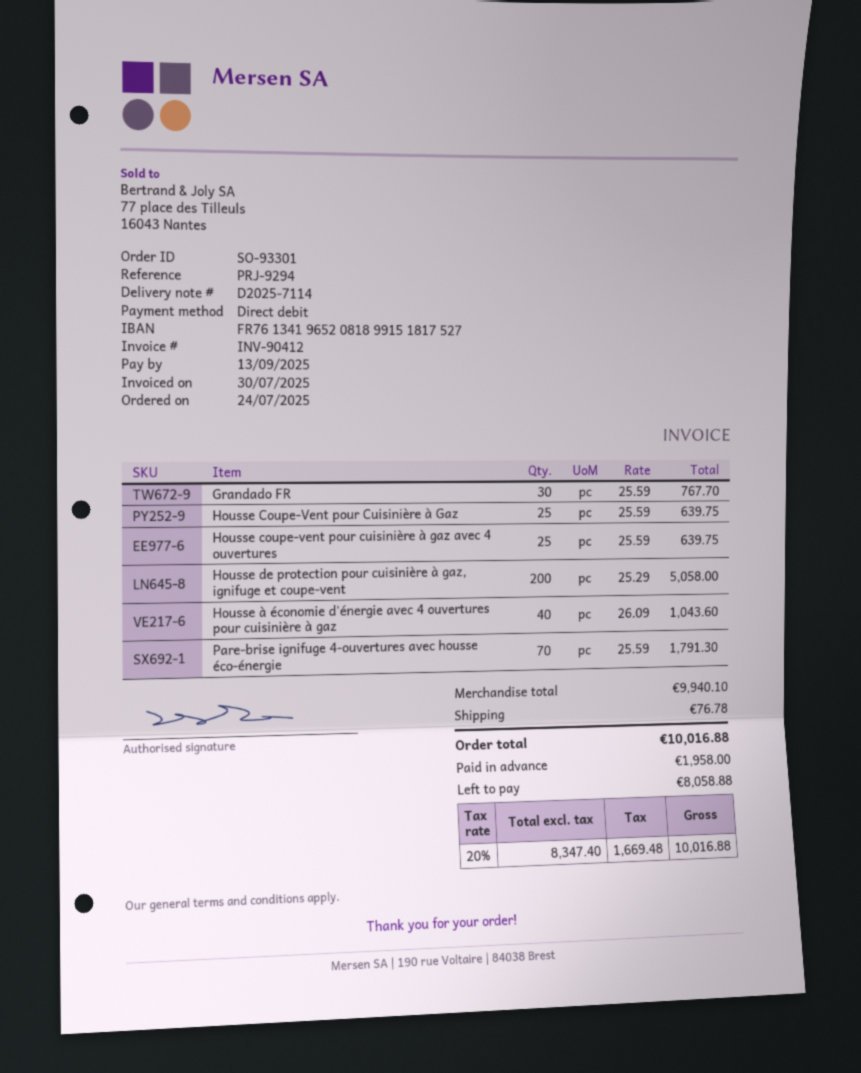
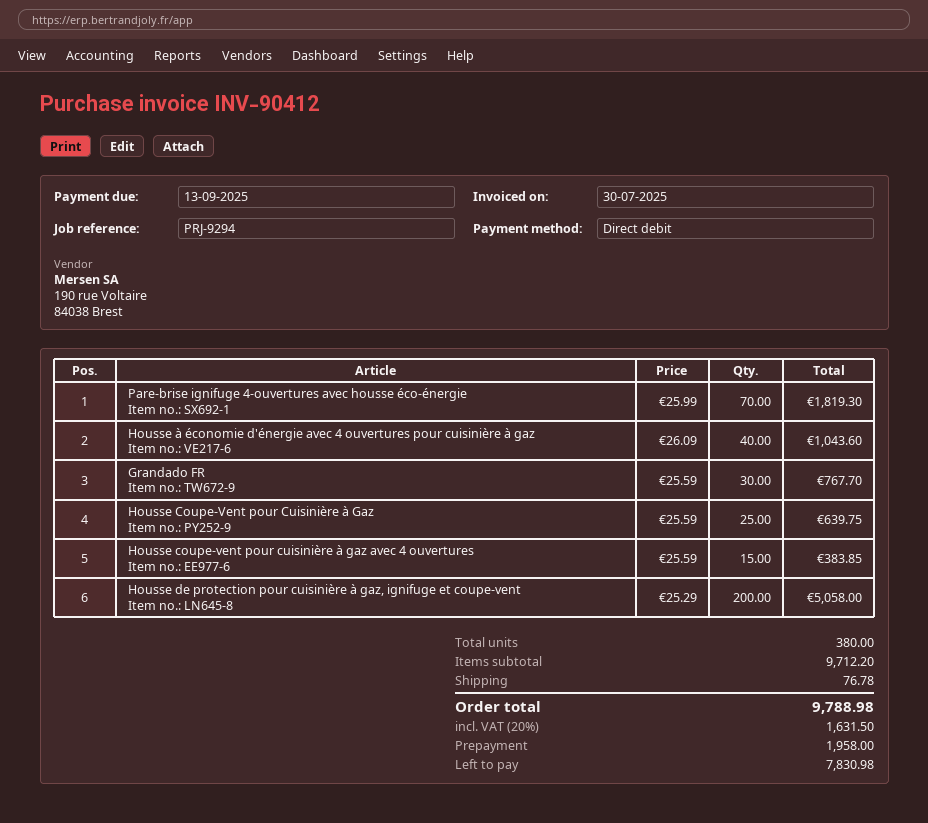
Housse coupe-vent pour cuisinière à gaz avec 4 ouvertures: 25 x 25.59 = 639.75 -> 15 x 25.59 = 383.85
Pare‑brise ignifuge 4‑ouvertures avec housse éco‑énergie: 70 x 25.59 = 1791.30 -> 70 x 25.99 = 1819.30
subtotal: 9940.10 -> 9712.20
tax: 20% = 1669.48 -> 20% = 1631.50
total: 10016.88 -> 9788.98
balance: 8058.88 -> 7830.98

